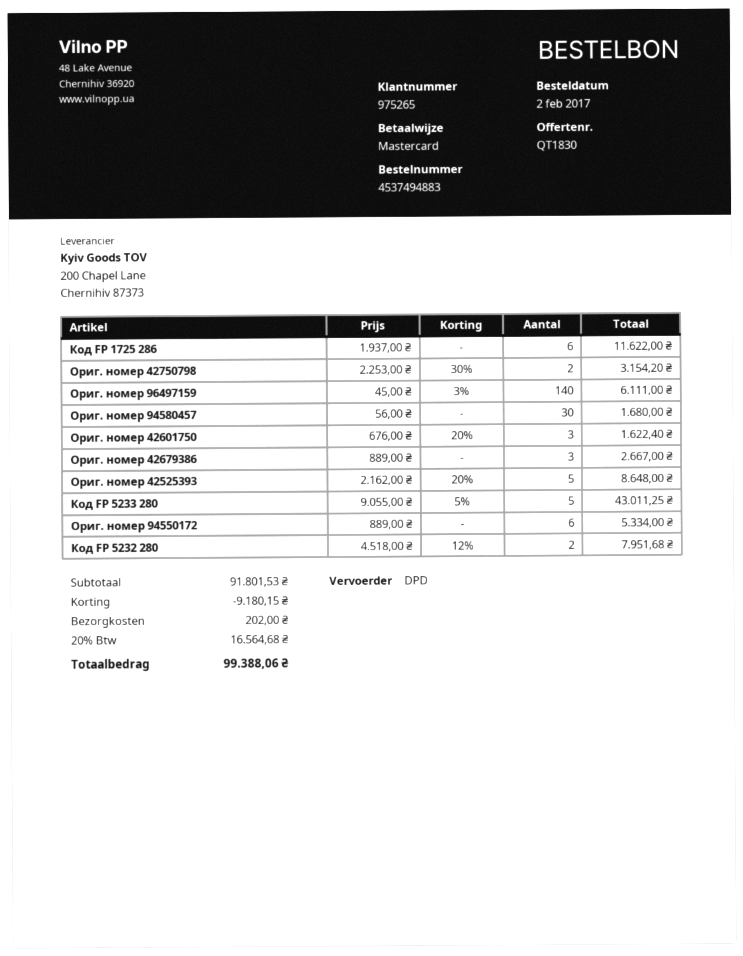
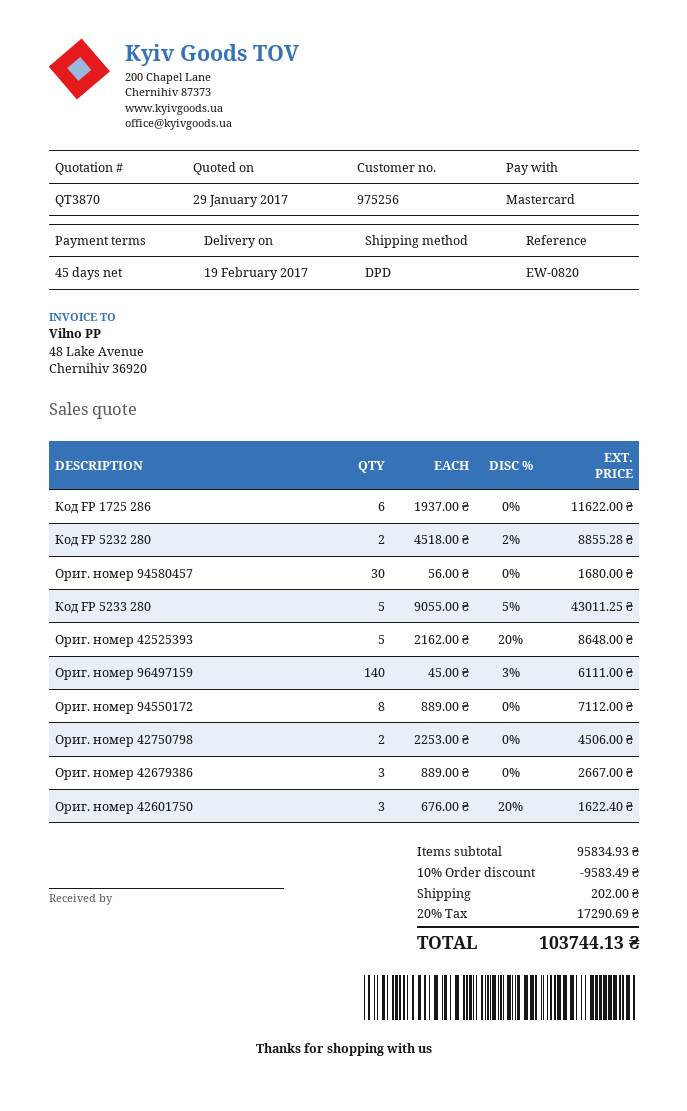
quote number: QT1830 -> QT3870
customer number: 975265 -> 975256
Ориг. номер 42750798: 2 x 2253.00 - 30% = 3154.20 -> 2 x 2253.00 = 4506.00
Ориг. номер 94550172: 6 x 889.00 = 5334.00 -> 8 x 889.00 = 7112.00
Код FP 5232 280: 2 x 4518.00 - 12% = 7951.68 -> 2 x 4518.00 - 2% = 8855.28
subtotal: 91801.53 -> 95834.93
discount: 9180.15 -> 9583.49
tax: 20% = 16564.68 -> 20% = 17290.69
total: 99388.06 -> 103744.13

